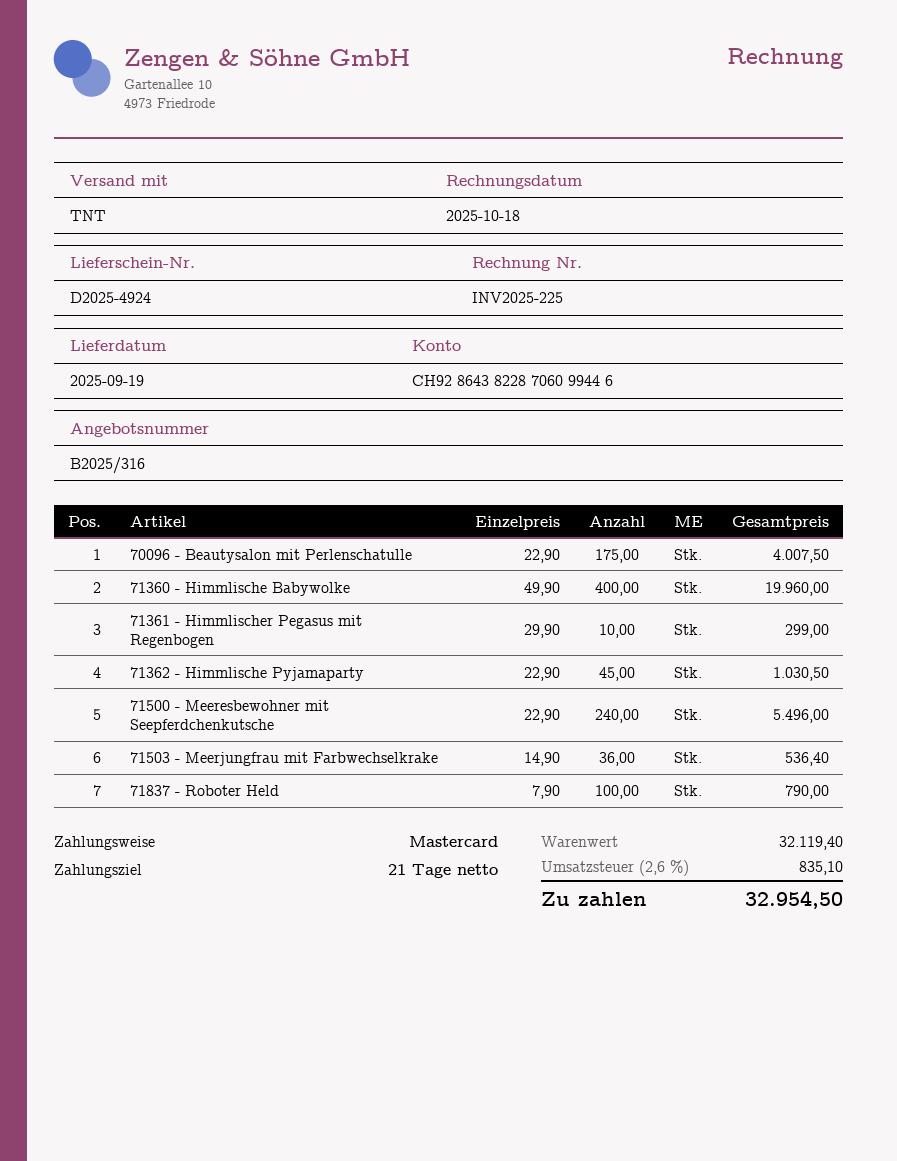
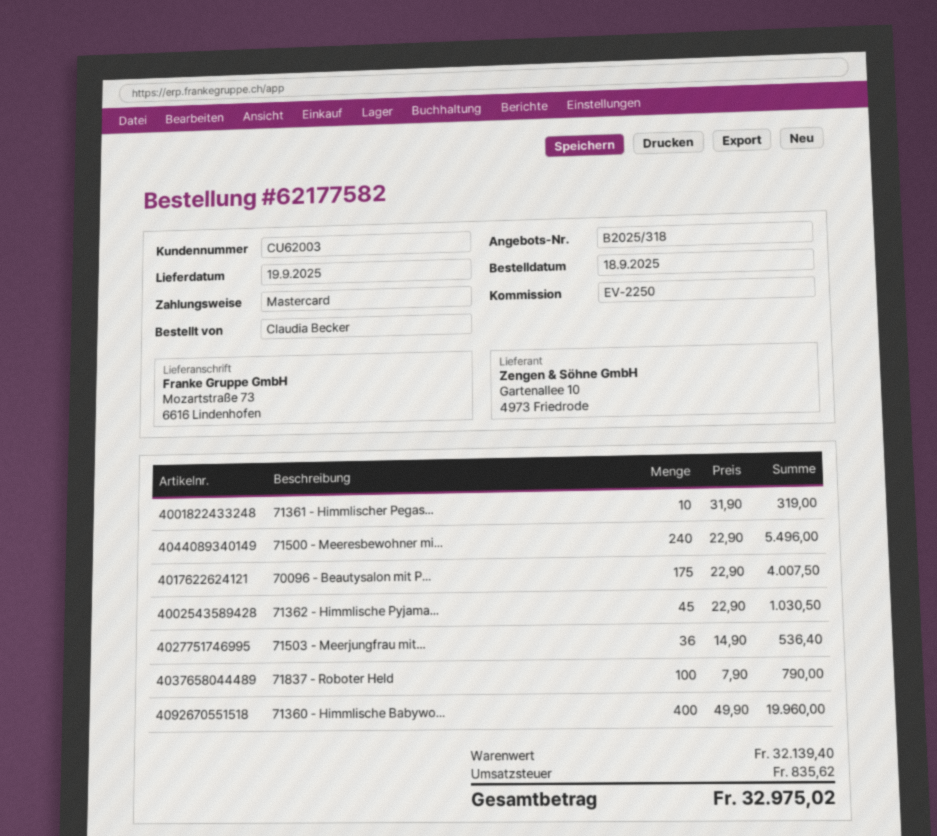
quote number: B2025/316 -> B2025/318
71361 - Himmlischer Pegasus mit Regenbogen: 10 x 29.90 = 299.00 -> 10 x 31.90 = 319.00
subtotal: 32119.40 -> 32139.40
tax: 835.10 -> 835.62
total: 32954.50 -> 32975.02

